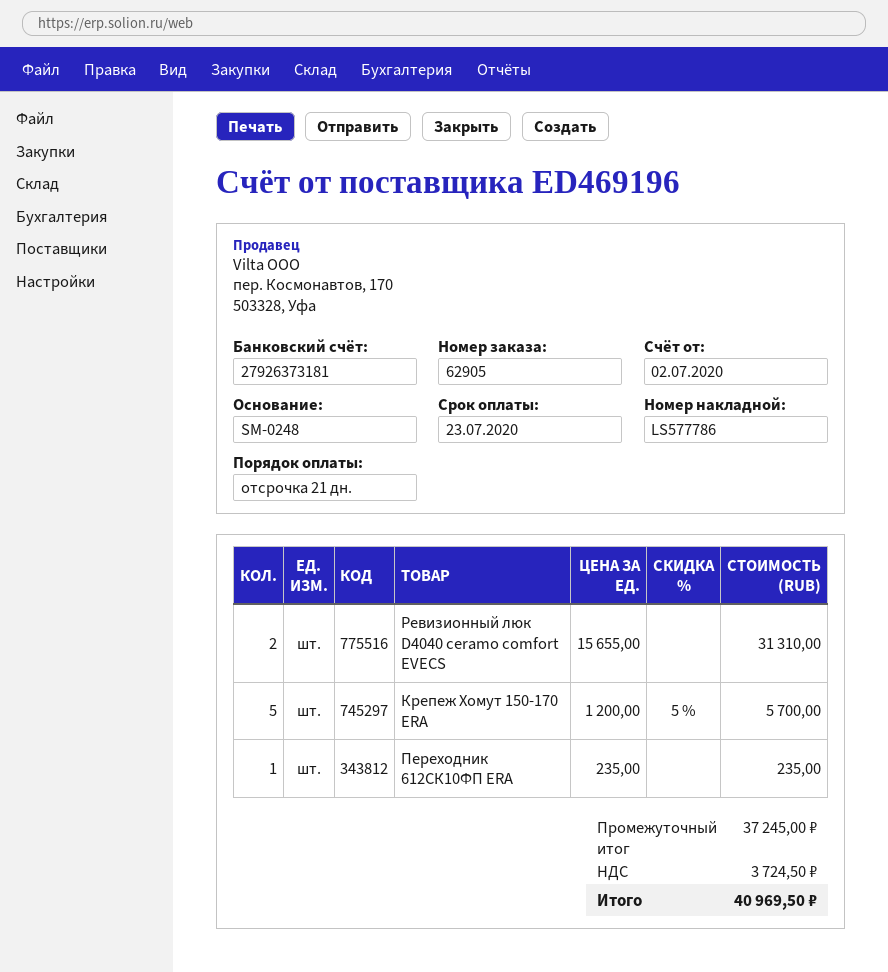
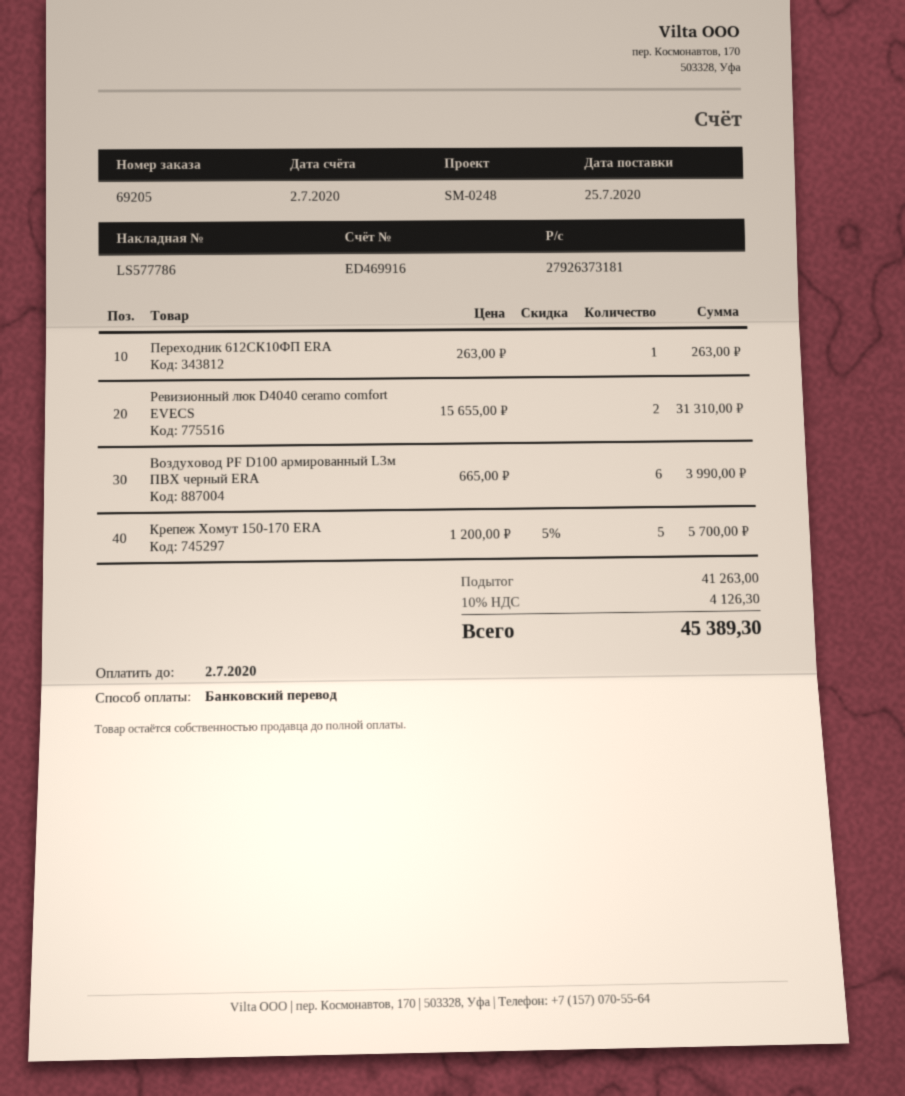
order number: 62905 -> 69205
invoice number: ED469196 -> ED469916
due date: 2020-07-23 -> 2020-07-02
Переходник 612СК10ФП ERA: 1 x 235.00 = 235.00 -> 1 x 263.00 = 263.00
Воздуховод PF D100 армированный L3м ПВХ черный ERA: none -> 6 x 665.00 = 3990.00
subtotal: 37245.00 -> 41263.00
tax: 3724.50 -> 4126.30
total: 40969.50 -> 45389.30

